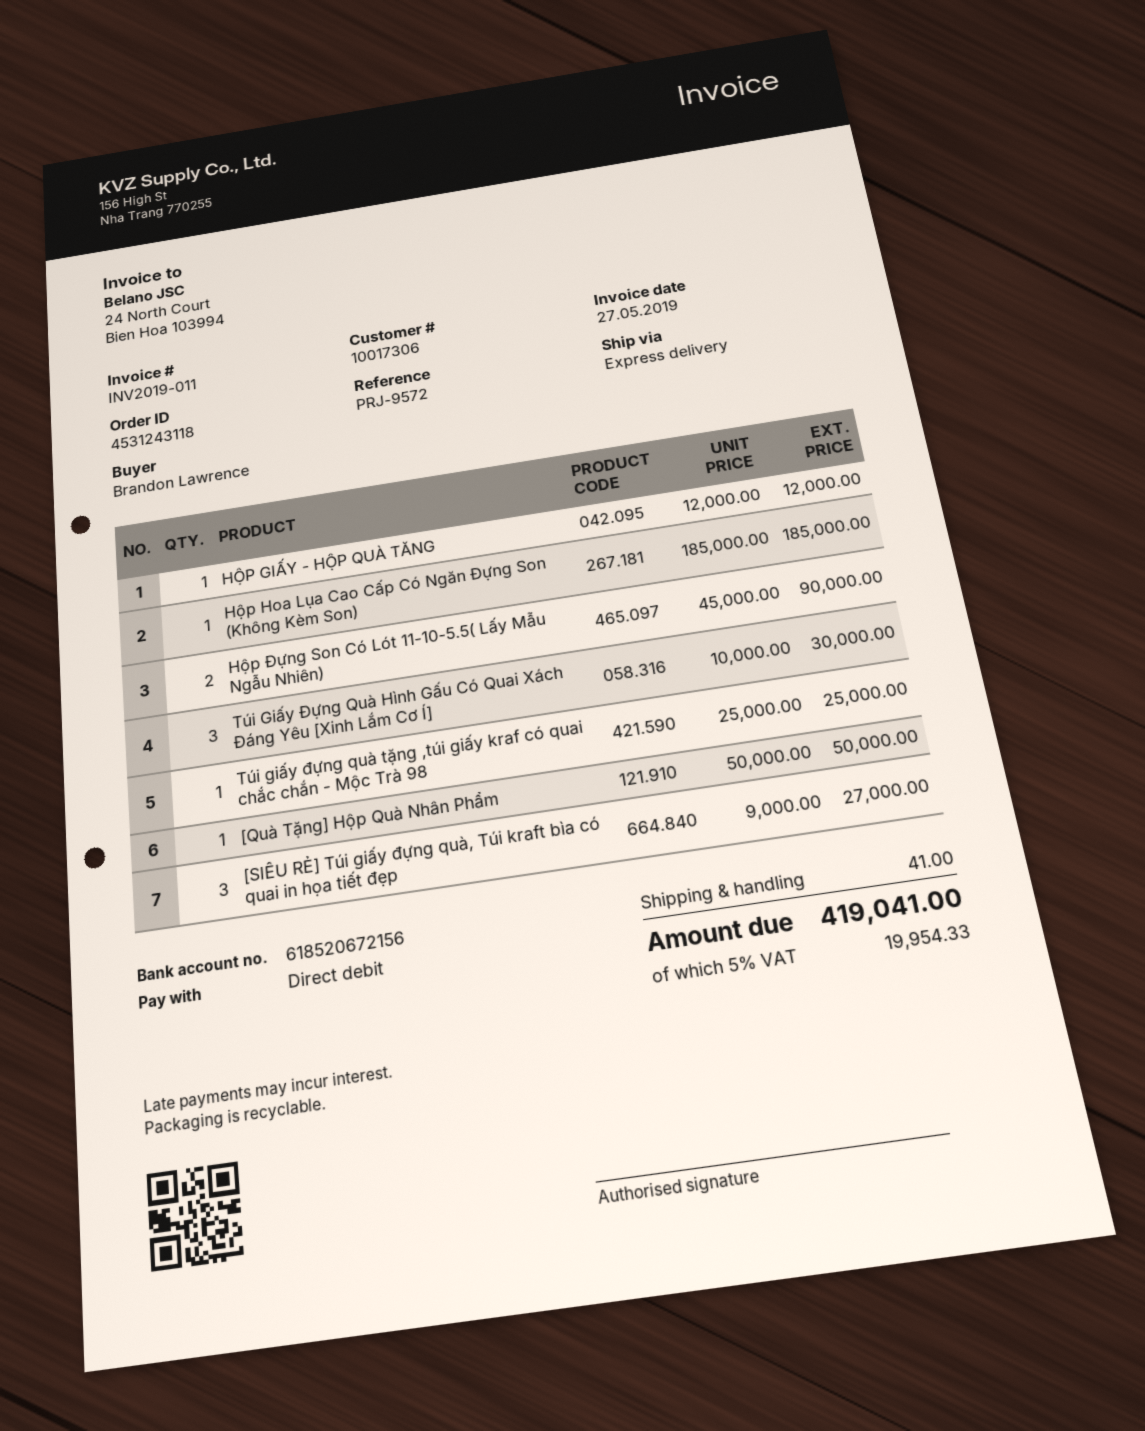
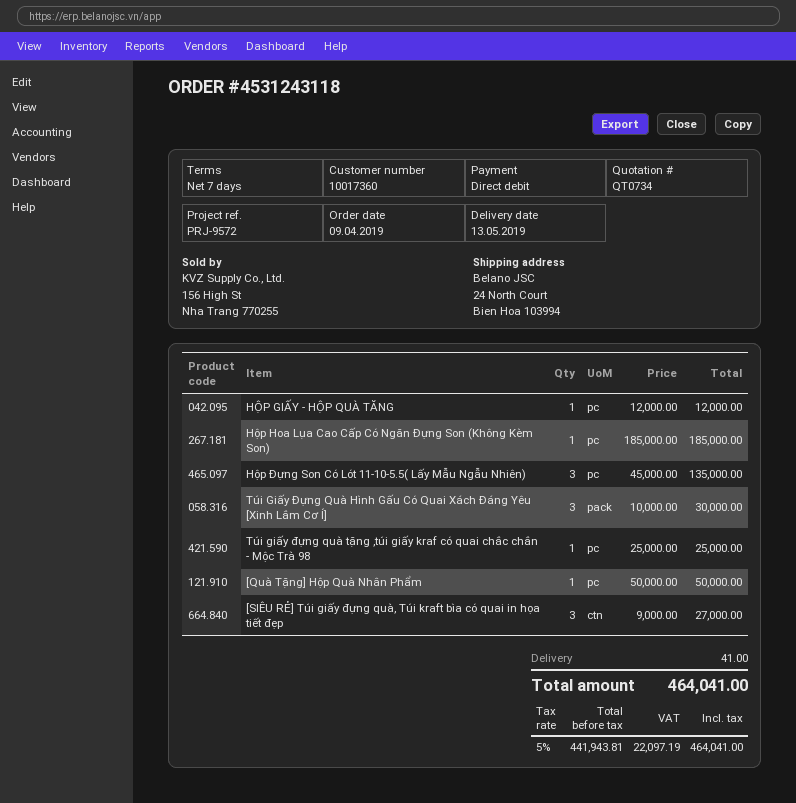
customer number: 10017306 -> 10017360
Hộp Đựng Son Có Lót 11-10-5.5( Lấy Mẫu Ngẫu Nhiên): 2 x 45000.00 = 90000.00 -> 3 x 45000.00 = 135000.00
tax: 5% = 19954.33 -> 5% = 22097.19
total: 419041.00 -> 464041.00

